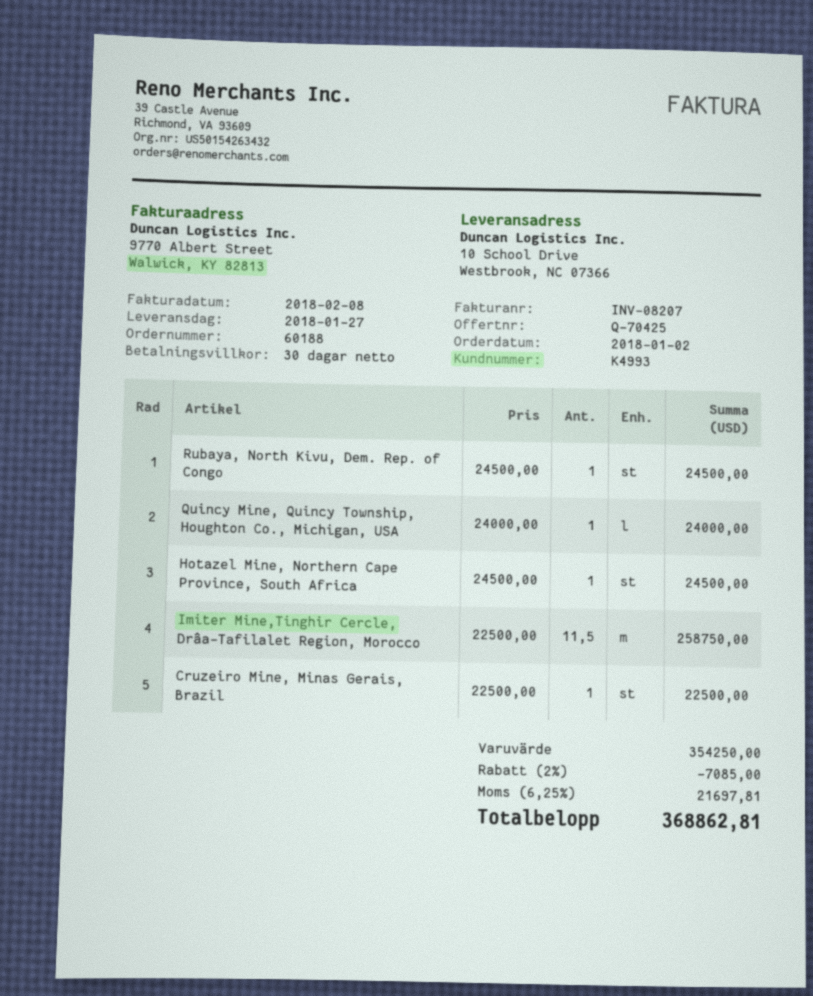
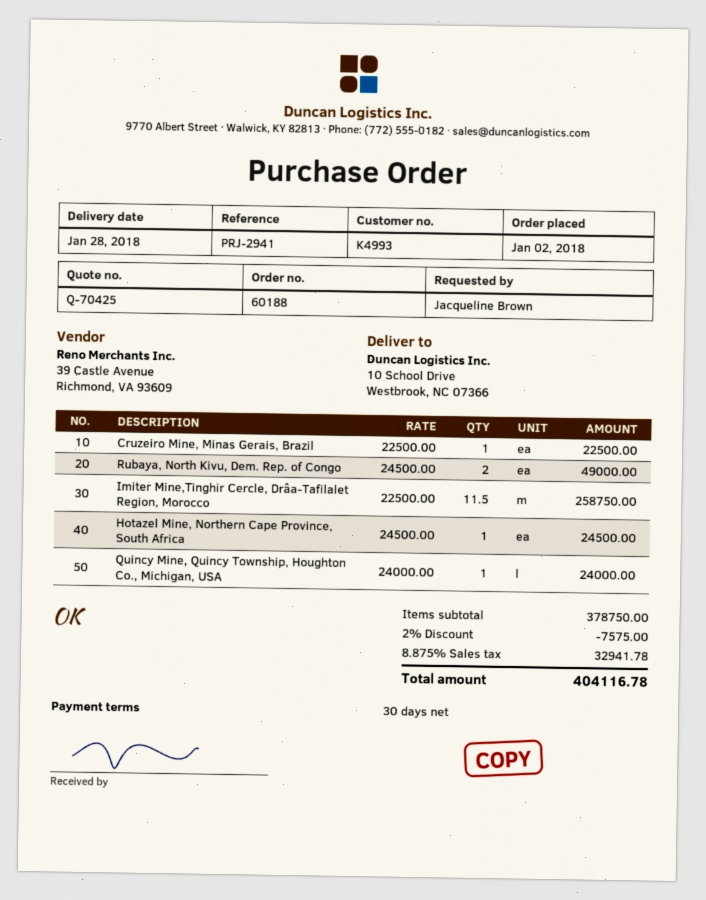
delivery date: 2018-01-27 -> 2018-01-28
Rubaya, North Kivu, Dem. Rep. of Congo: 1 x 24500.00 = 24500.00 -> 2 x 24500.00 = 49000.00
subtotal: 354250.00 -> 378750.00
discount: 2% = 7085.00 -> 2% = 7575.00
tax: 6.25% = 21697.81 -> 8.875% = 32941.78
total: 368862.81 -> 404116.78

